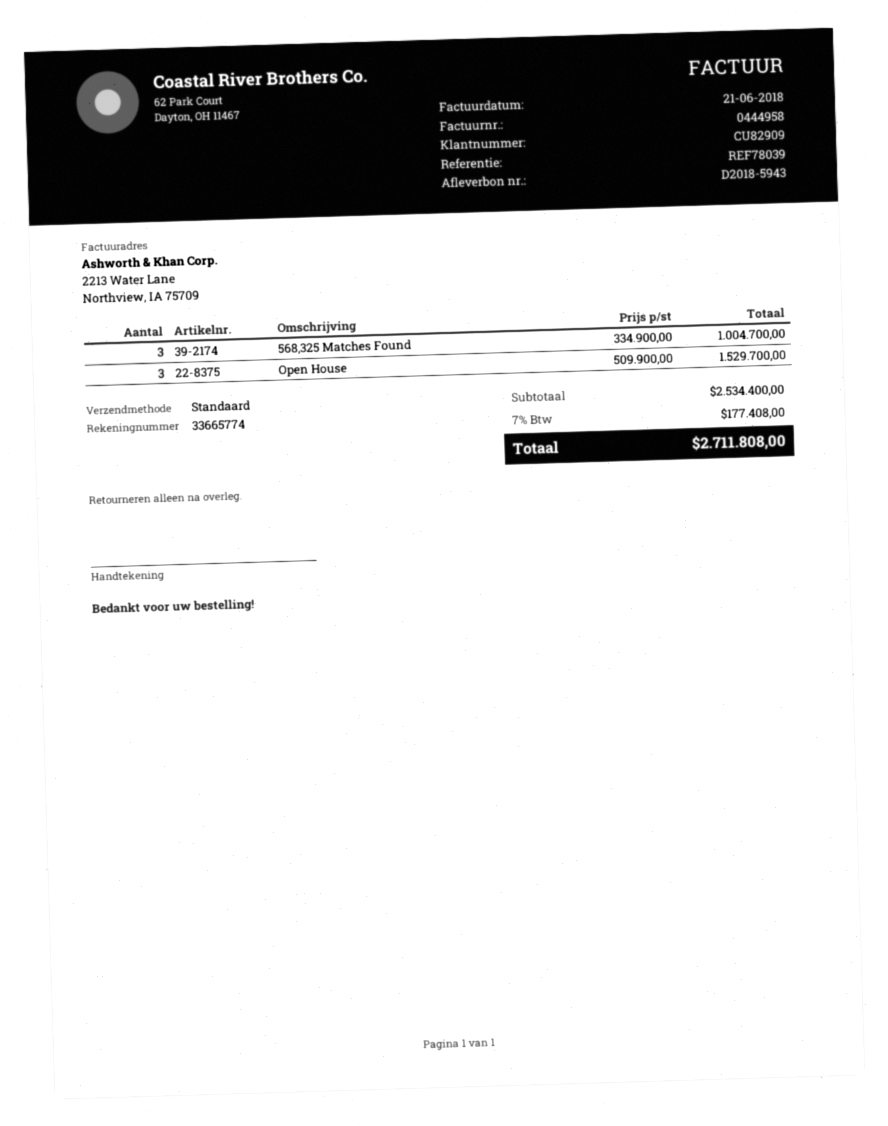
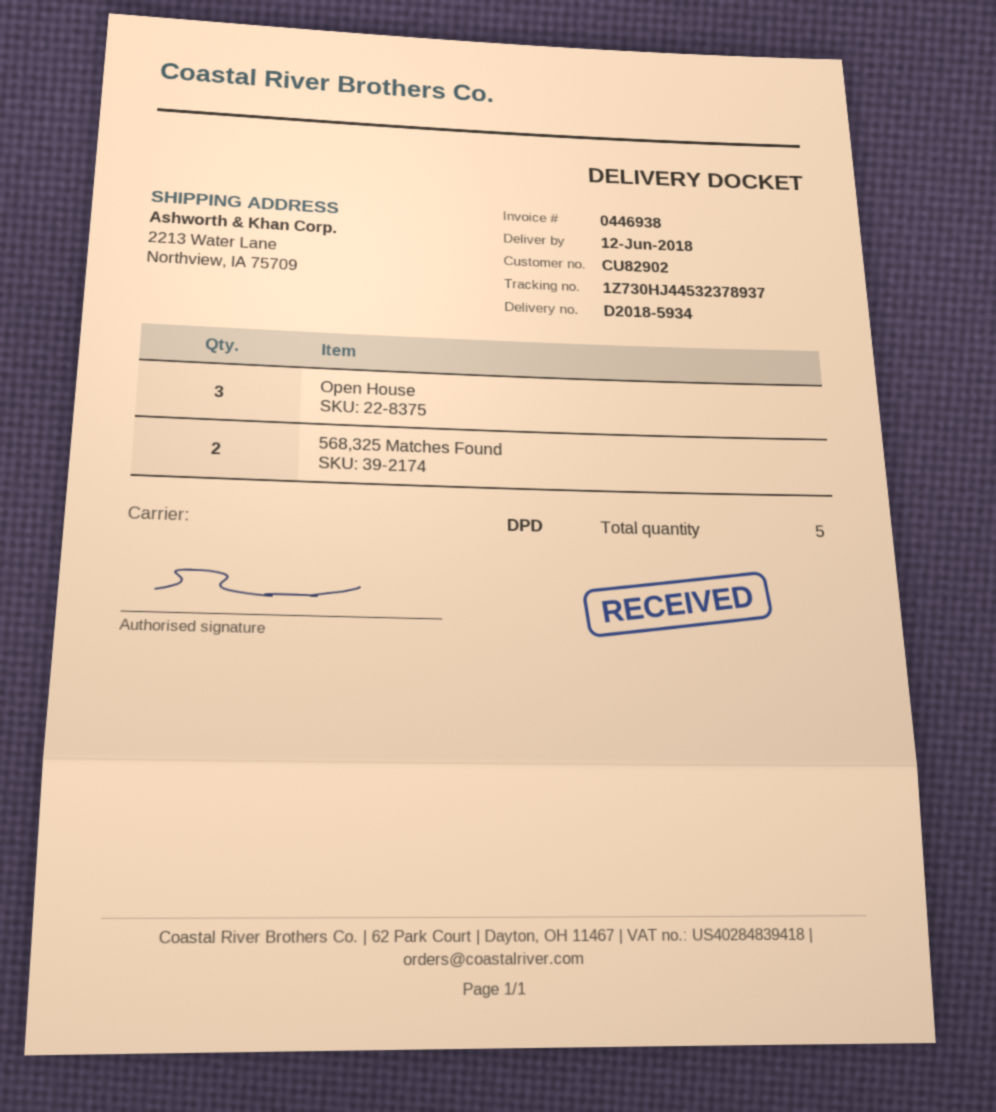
delivery note number: D2018-5943 -> D2018-5934
invoice number: 0444958 -> 0446938
customer number: CU82909 -> CU82902
shipping method: standard -> DPD
568,325 Matches Found: 3 -> 2

